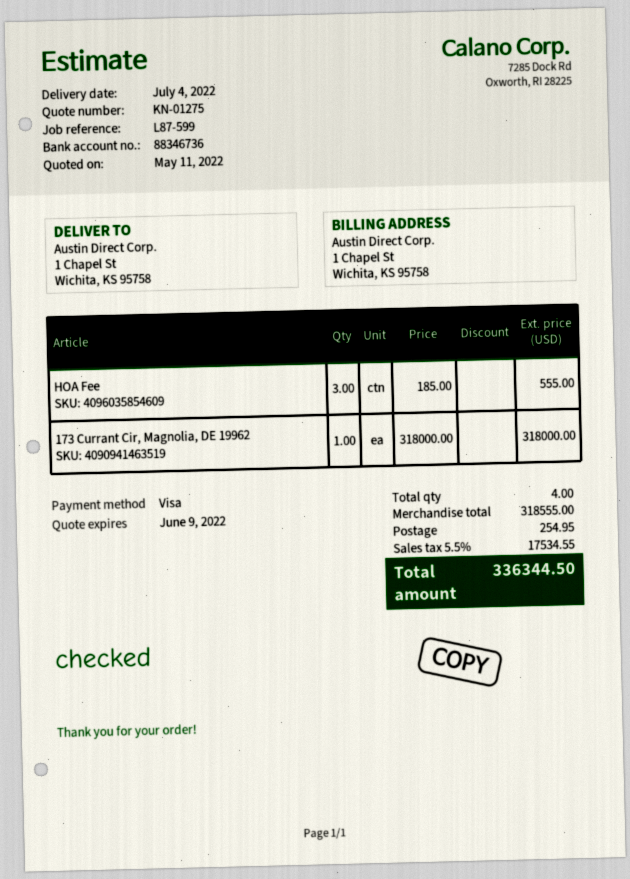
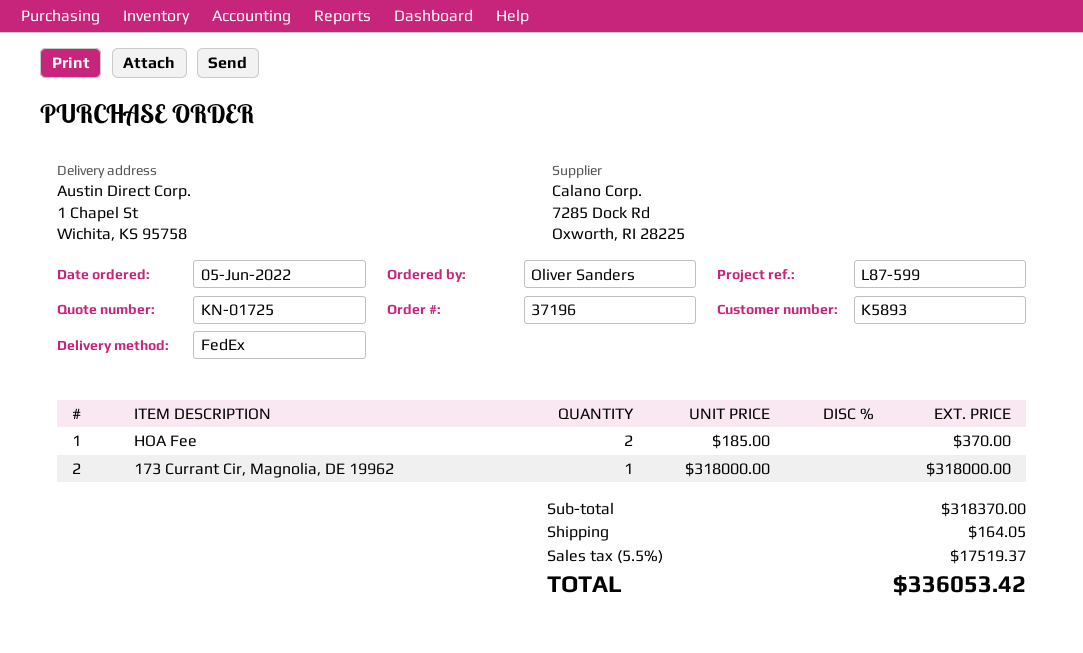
quote number: KN-01275 -> KN-01725
HOA Fee: 3 x 185.00 = 555.00 -> 2 x 185.00 = 370.00
subtotal: 318555.00 -> 318370.00
shipping: 254.95 -> 164.05
tax: 5.5% = 17534.55 -> 5.5% = 17519.37
total: 336344.50 -> 336053.42

